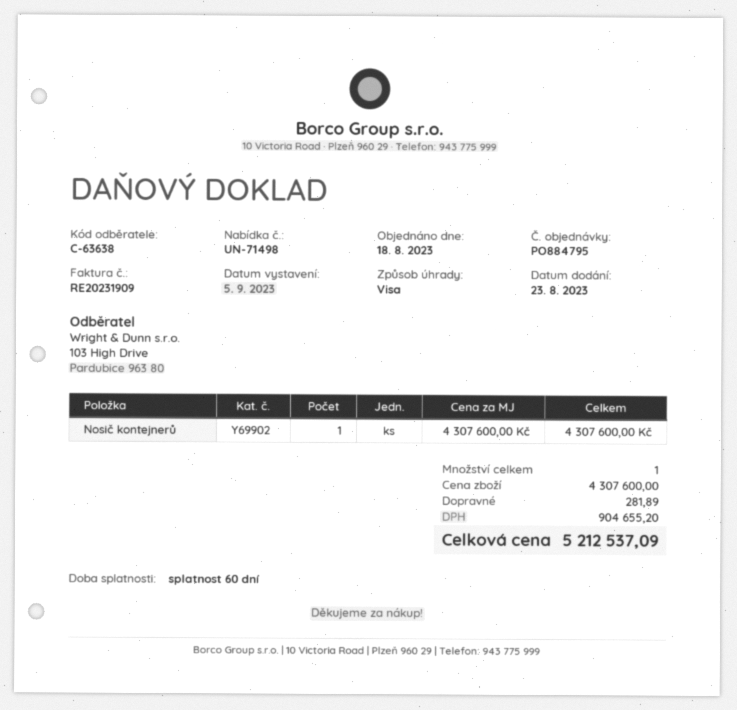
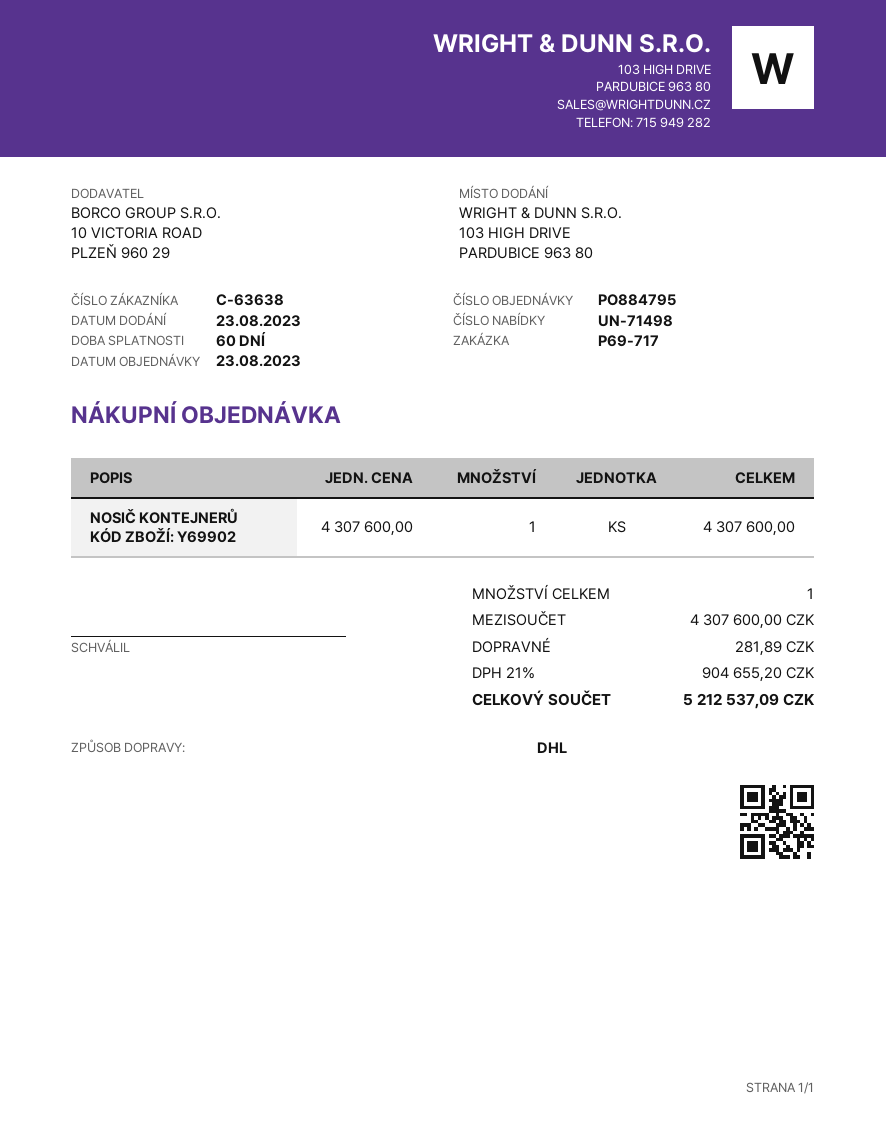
order date: 2023-08-18 -> 2023-08-23

